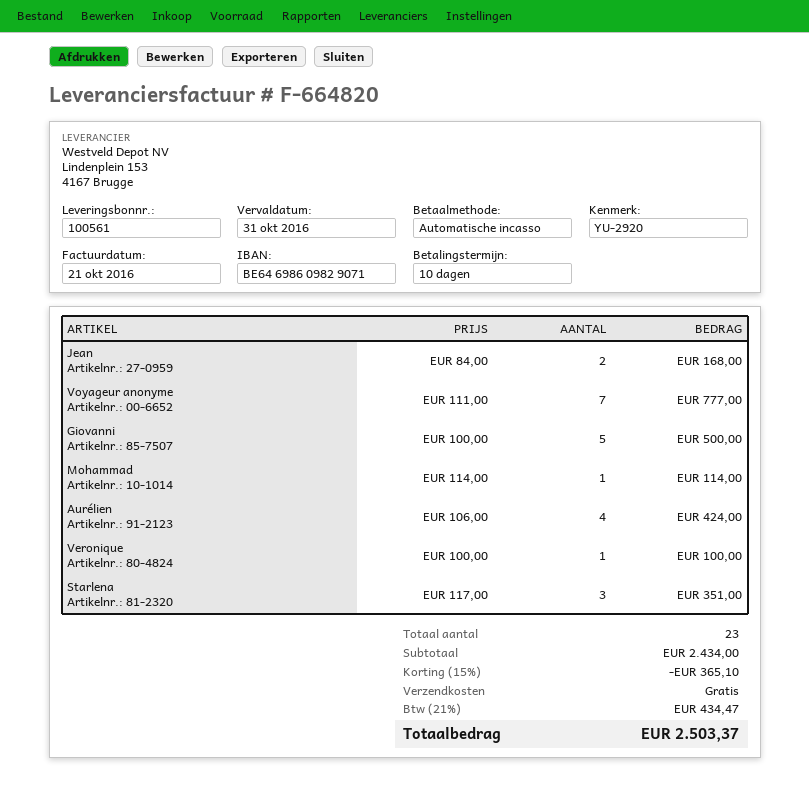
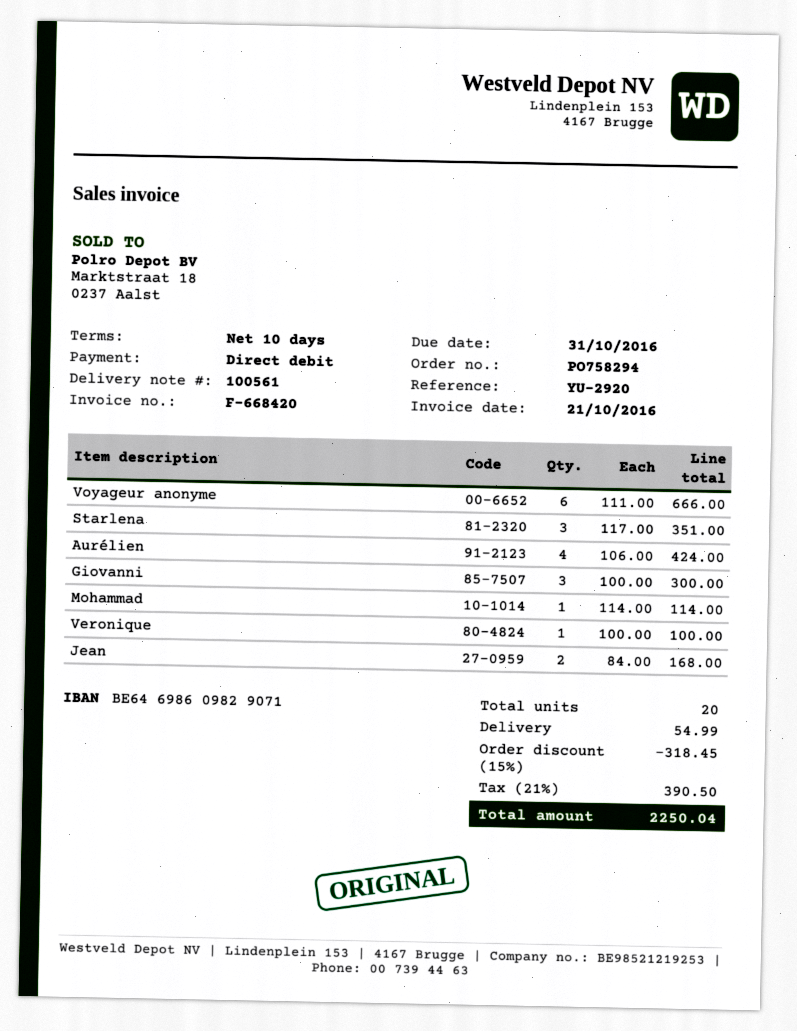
invoice number: F-664820 -> F-668420
Voyageur anonyme: 7 x 111.00 = 777.00 -> 6 x 111.00 = 666.00
Giovanni: 5 x 100.00 = 500.00 -> 3 x 100.00 = 300.00
total quantity: 23 -> 20
discount: 15% = 365.10 -> 15% = 318.45
shipping: 0.00 -> 54.99
tax: 21% = 434.47 -> 21% = 390.50
total: 2503.37 -> 2250.04

